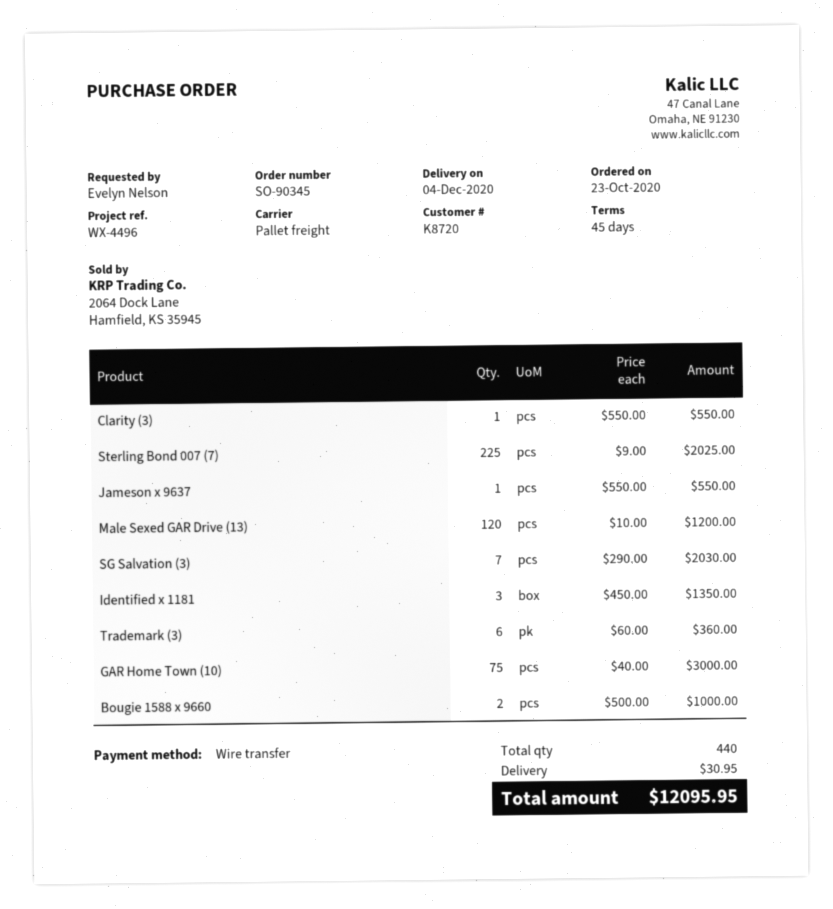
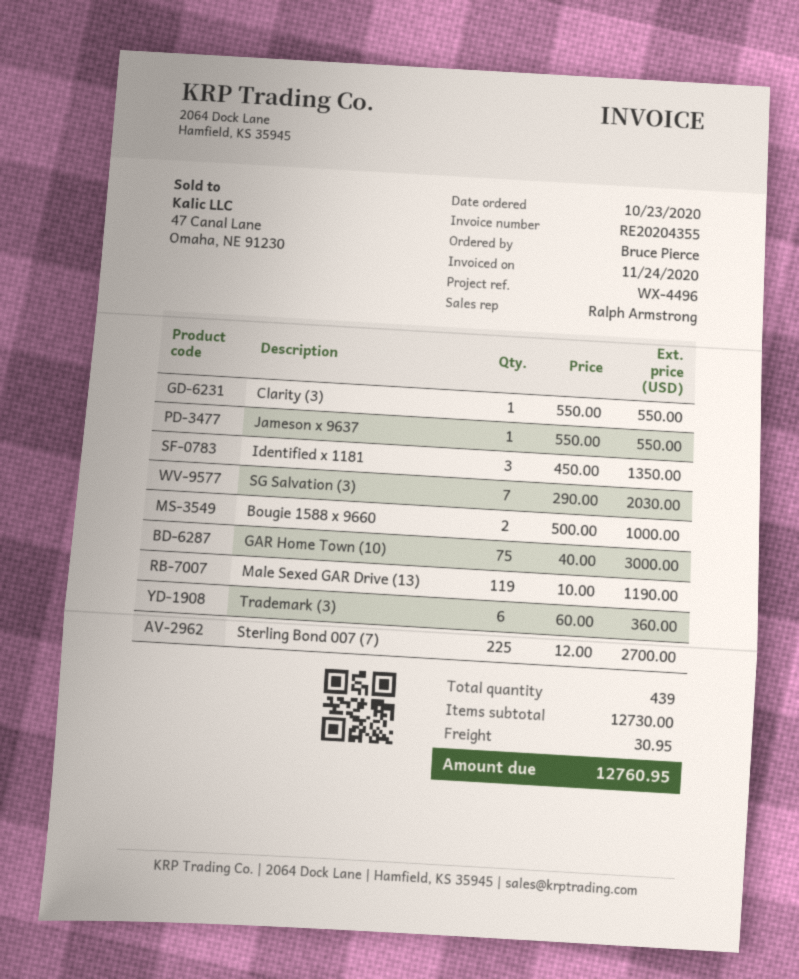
ordered by: Evelyn Nelson -> Bruce Pierce
Sterling Bond 007 (7): 225 x 9.00 = 2025.00 -> 225 x 12.00 = 2700.00
Male Sexed GAR Drive (13): 120 x 10.00 = 1200.00 -> 119 x 10.00 = 1190.00
total quantity: 440 -> 439
total: 12095.95 -> 12760.95

